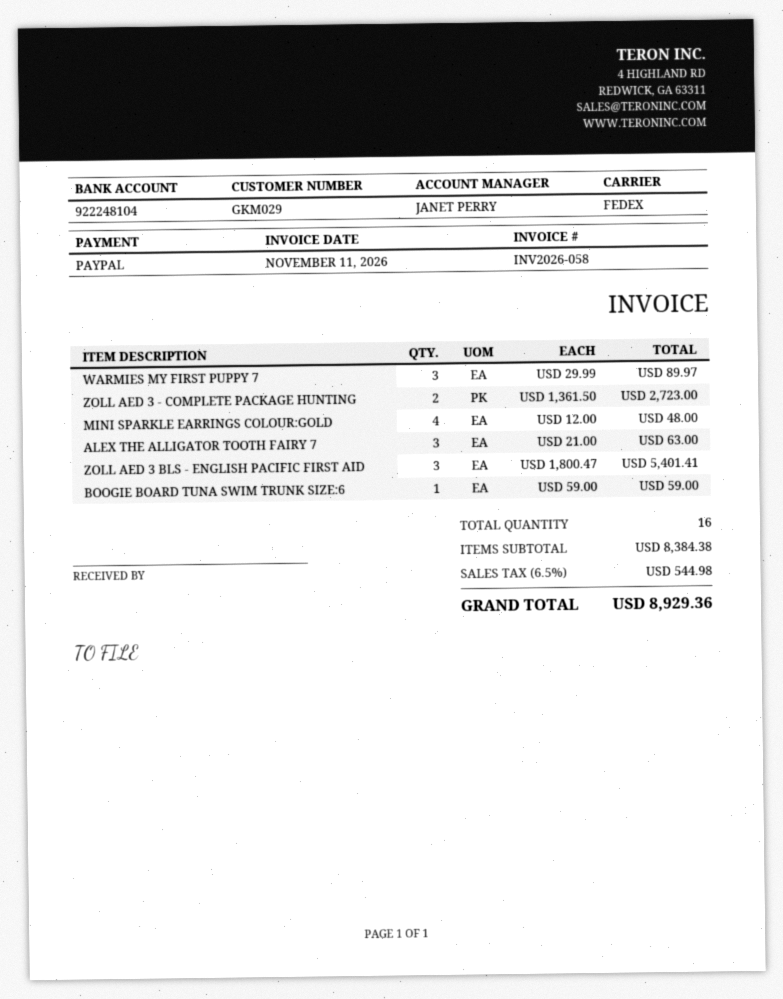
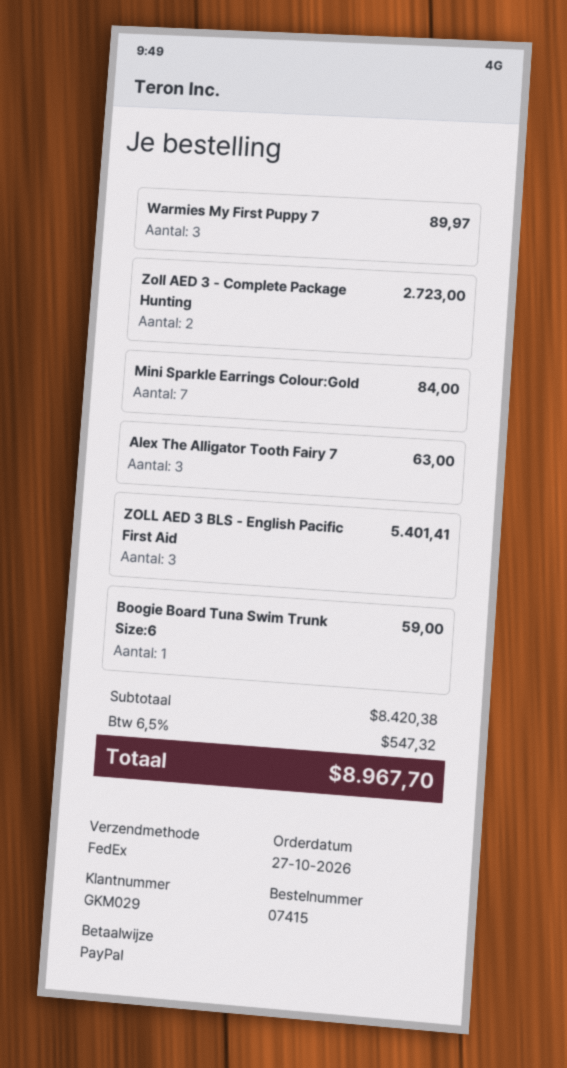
MINI SPARKLE EARRINGS COLOUR:GOLD: 4 for 48.00 -> 7 for 84.00
subtotal: 8384.38 -> 8420.38
tax: 6.5% = 544.98 -> 6.5% = 547.32
total: 8929.36 -> 8967.70

